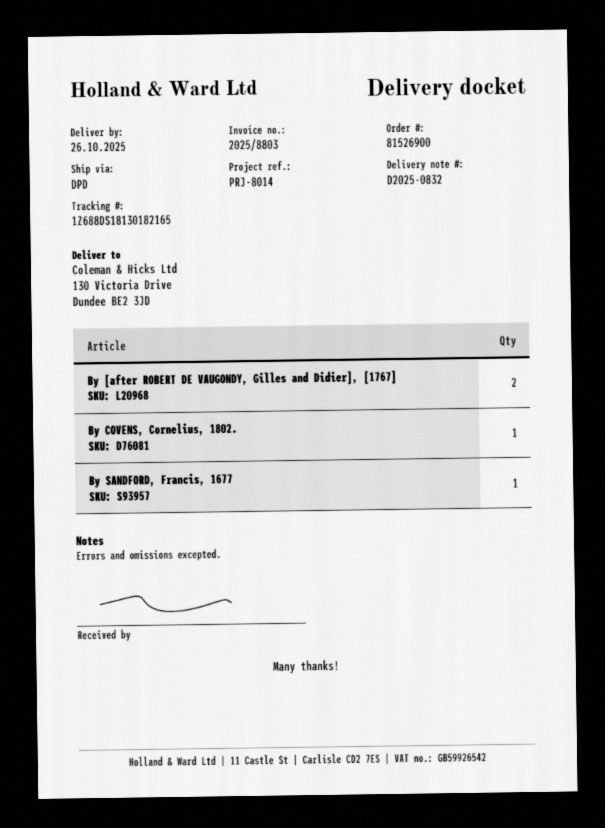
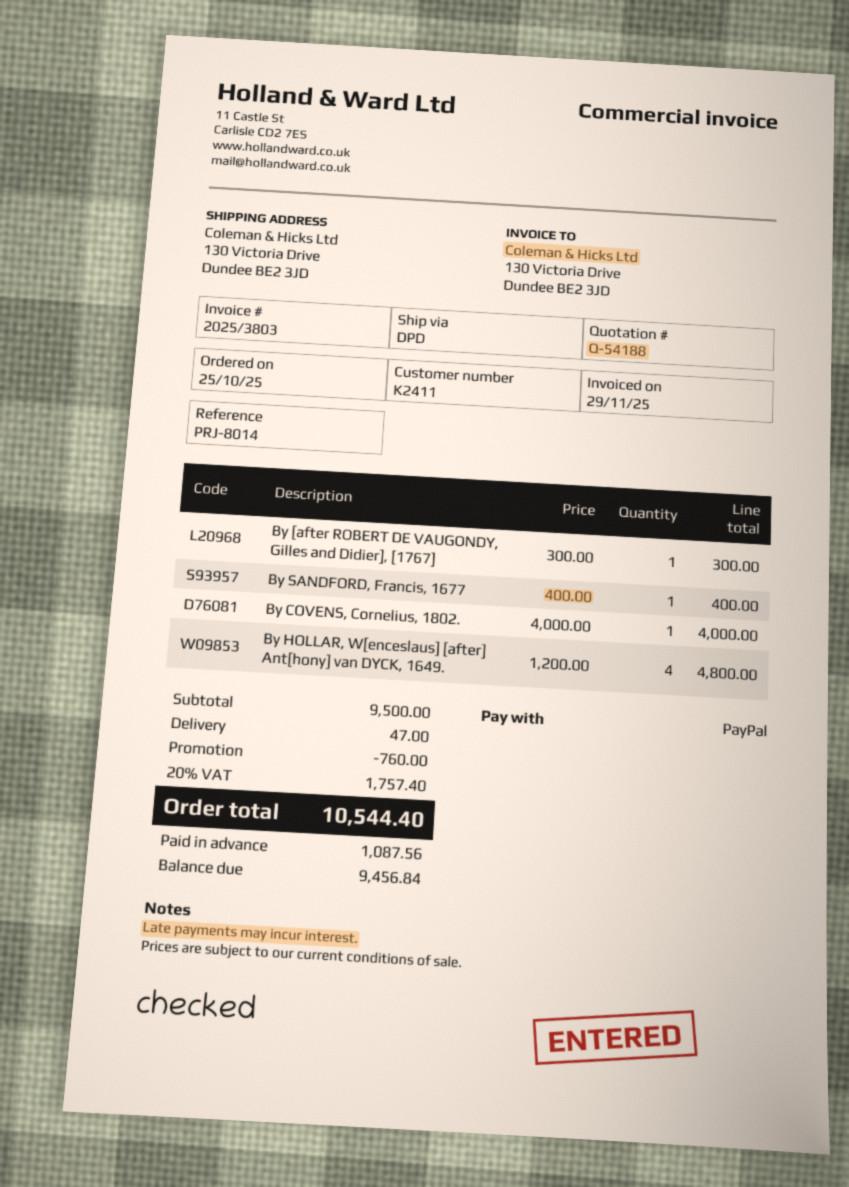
invoice number: 2025/8803 -> 2025/3803
By [after ROBERT DE VAUGONDY, Gilles and Didier], [1767]: 2 -> 1
By HOLLAR, W[enceslaus] [after] Ant[hony] van DYCK, 1649.: none -> 4

